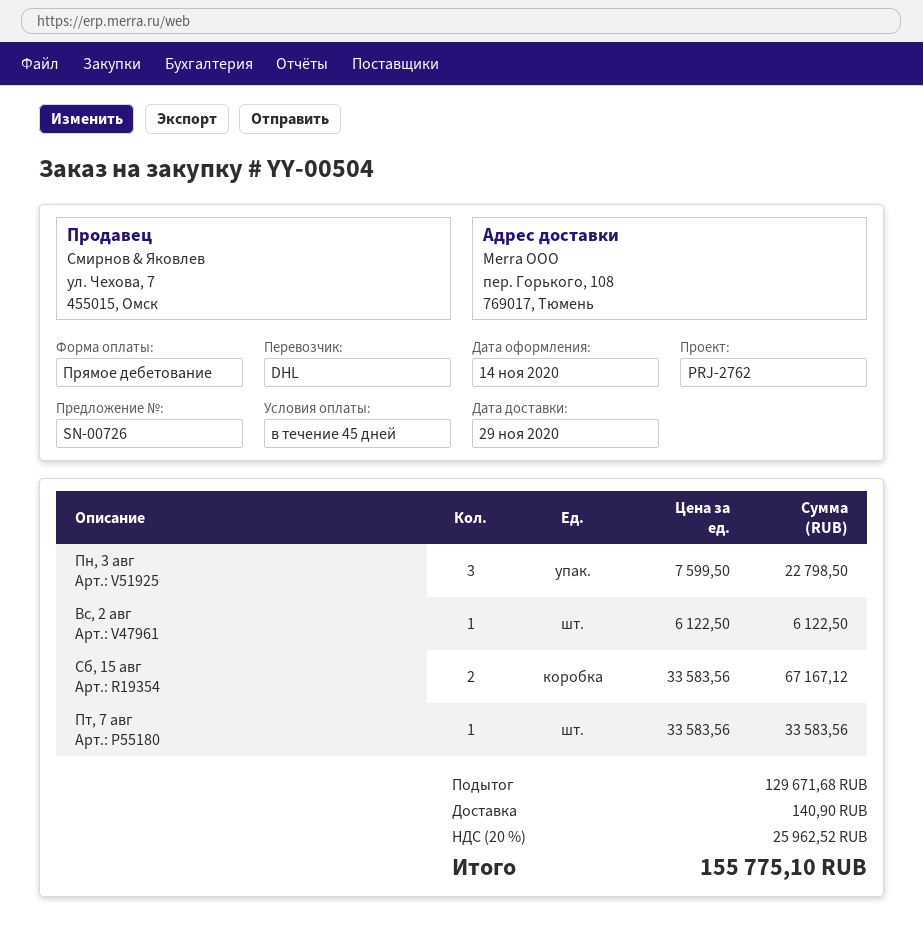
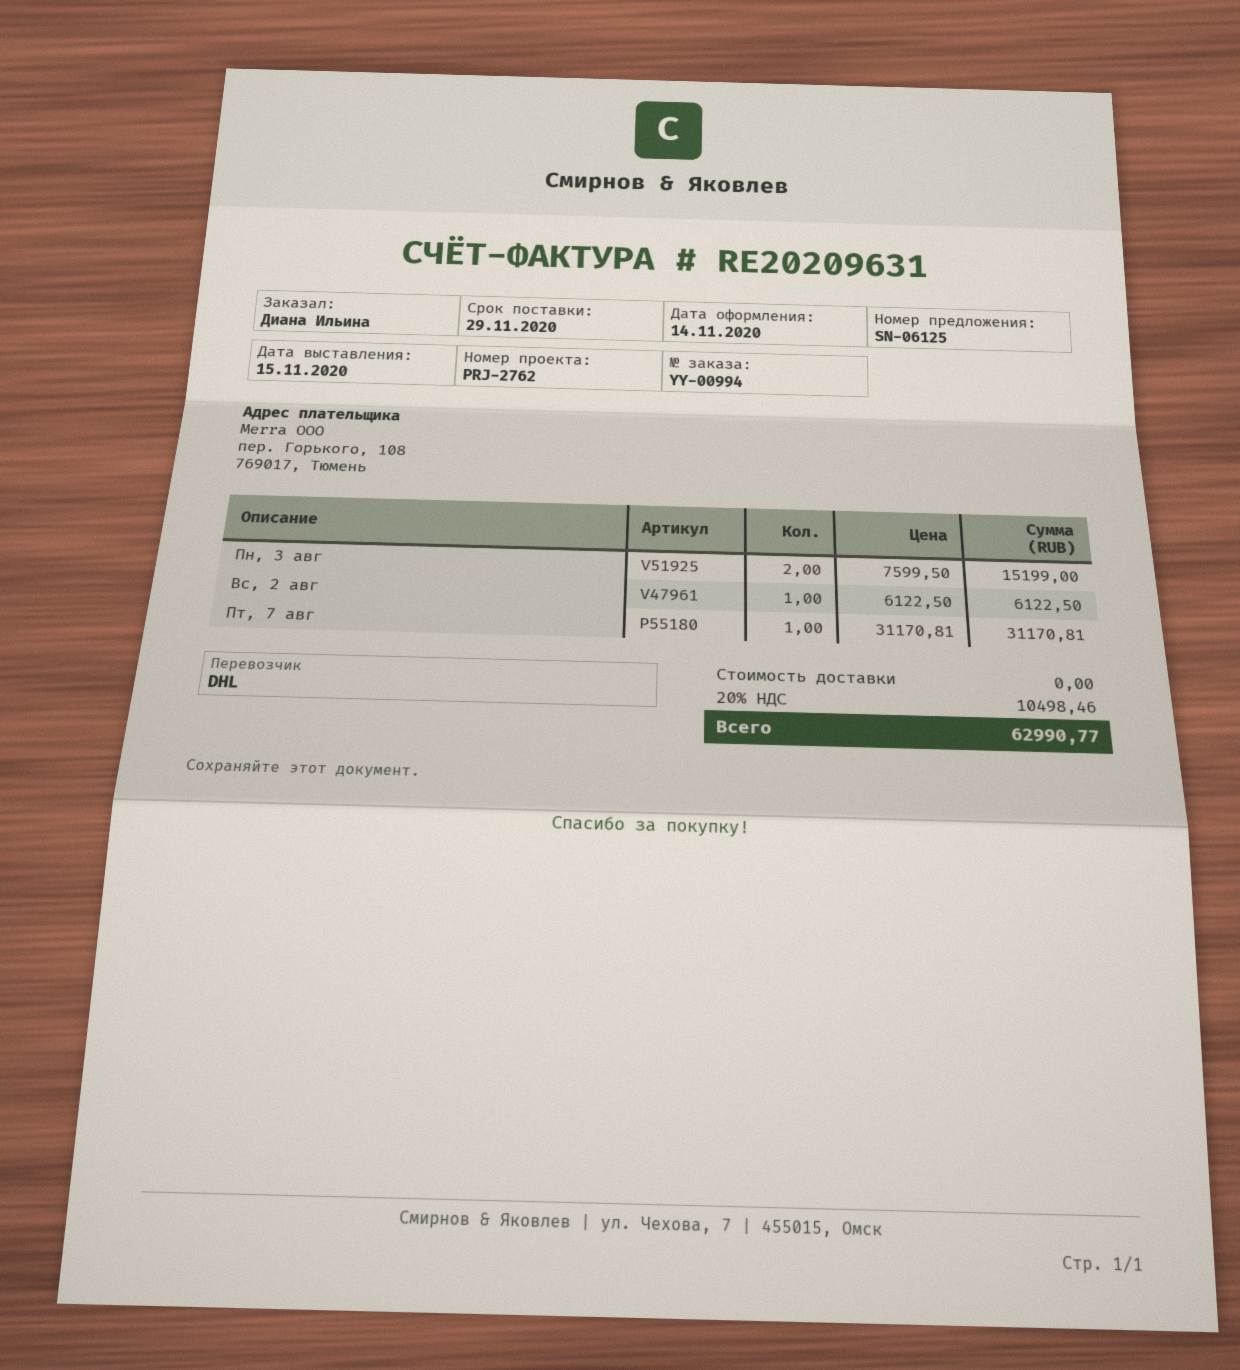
quote number: SN-00726 -> SN-06125
order number: YY-00504 -> YY-00994
Пн, 3 авг: 3 x 7599.50 = 22798.50 -> 2 x 7599.50 = 15199.00
Сб, 15 авг: 2 x 33583.56 = 67167.12 -> none
Пт, 7 авг: 1 x 33583.56 = 33583.56 -> 1 x 31170.81 = 31170.81
shipping: 140.90 -> 0.00
tax: 20% = 25962.52 -> 20% = 10498.46
total: 155775.10 -> 62990.77

